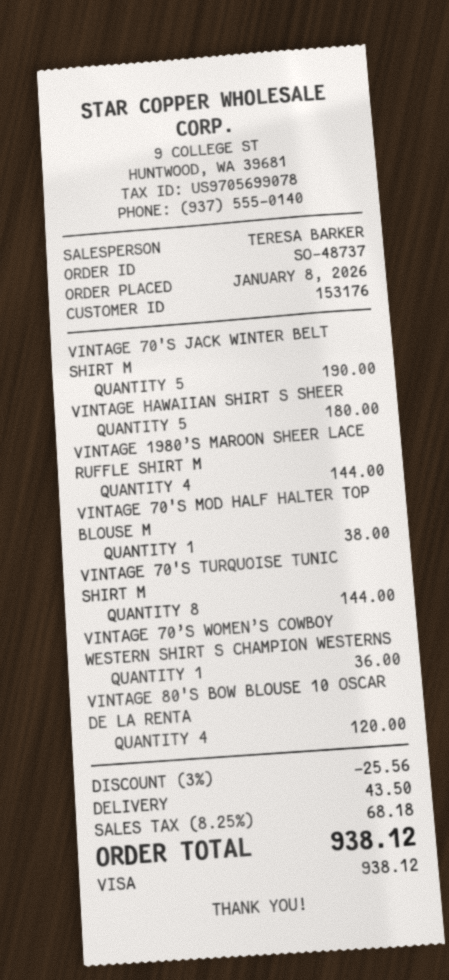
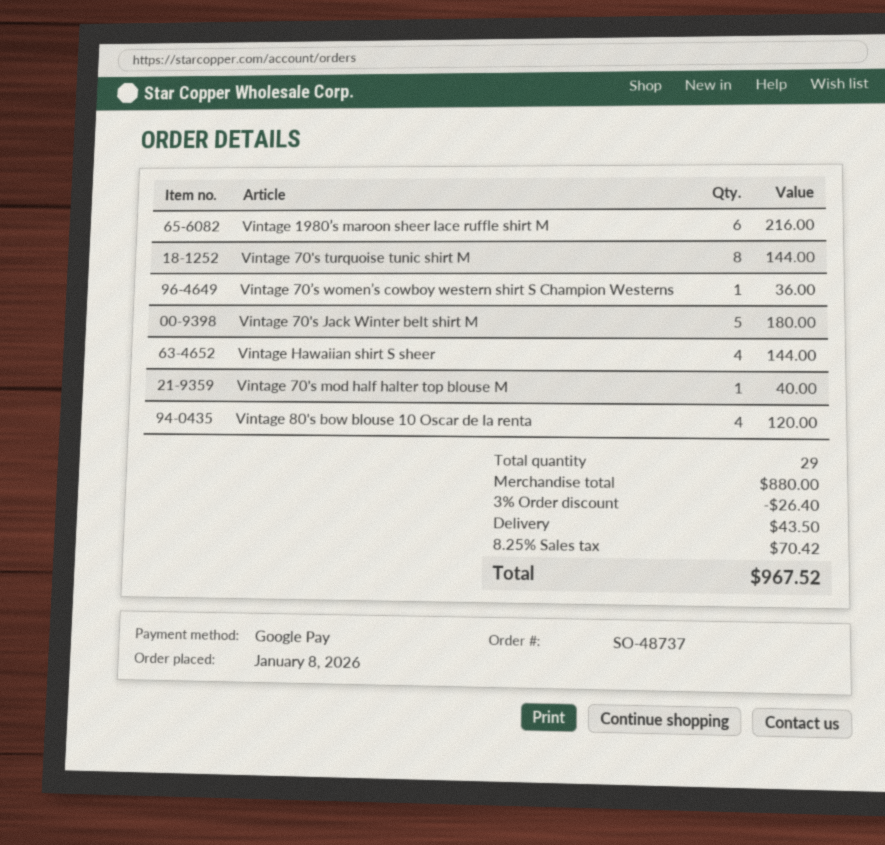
payment method: Visa -> Google Pay
VINTAGE 70'S JACK WINTER BELT SHIRT M: 5 for 190.00 -> 5 for 180.00
VINTAGE HAWAIIAN SHIRT S SHEER: 5 for 180.00 -> 4 for 144.00
VINTAGE 1980’S MAROON SHEER LACE RUFFLE SHIRT M: 4 for 144.00 -> 6 for 216.00
VINTAGE 70'S MOD HALF HALTER TOP BLOUSE M: 1 for 38.00 -> 1 for 40.00
discount: 3% = 25.56 -> 3% = 26.40
tax: 8.25% = 68.18 -> 8.25% = 70.42
total: 938.12 -> 967.52

